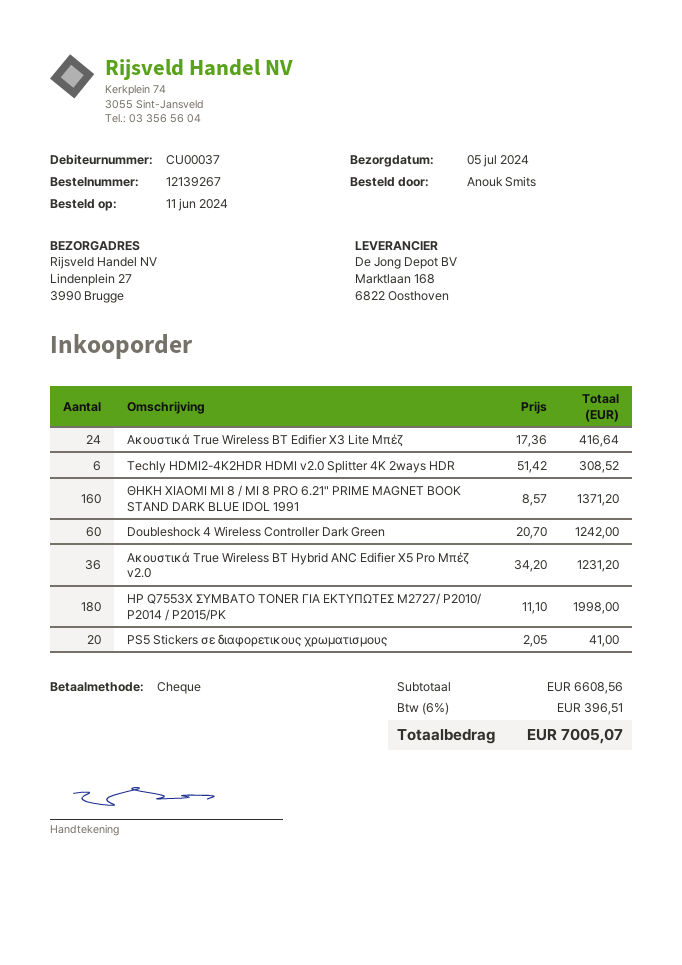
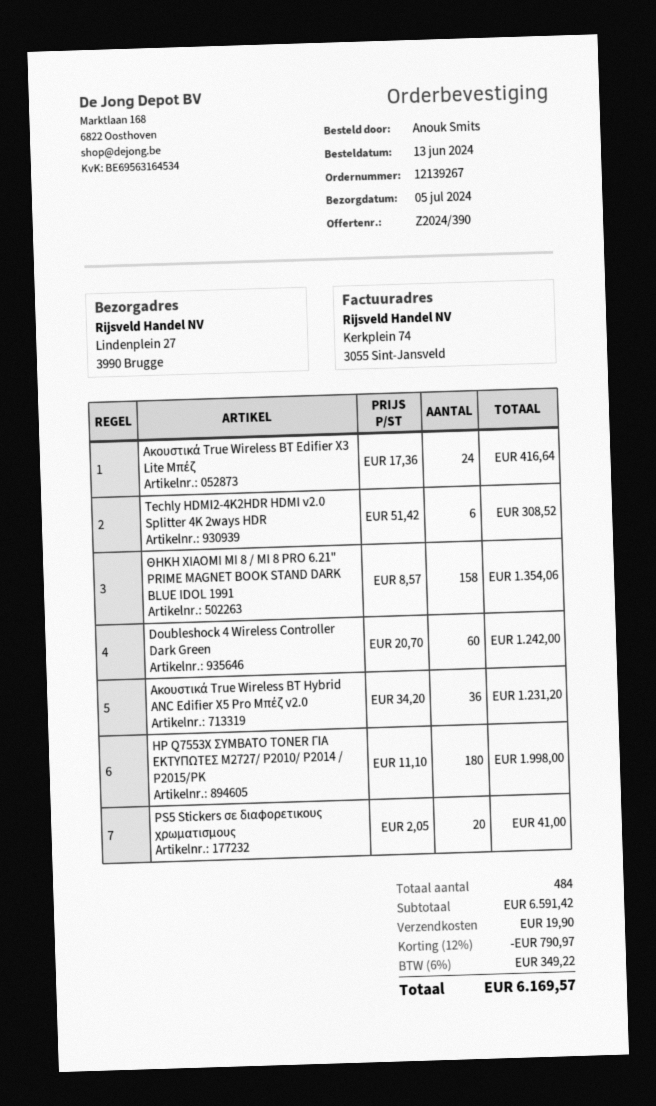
order date: 2024-06-11 -> 2024-06-13
ΘΗΚΗ XIAOMI MI 8 / MI 8 PRO 6.21" PRIME MAGNET BOOK STAND DARK BLUE IDOL 1991: 160 x 8.57 = 1371.20 -> 158 x 8.57 = 1354.06
subtotal: 6608.56 -> 6591.42
discount: none -> 12% = 790.97
shipping: none -> 19.90
tax: 6% = 396.51 -> 6% = 349.22
total: 7005.07 -> 6169.57

